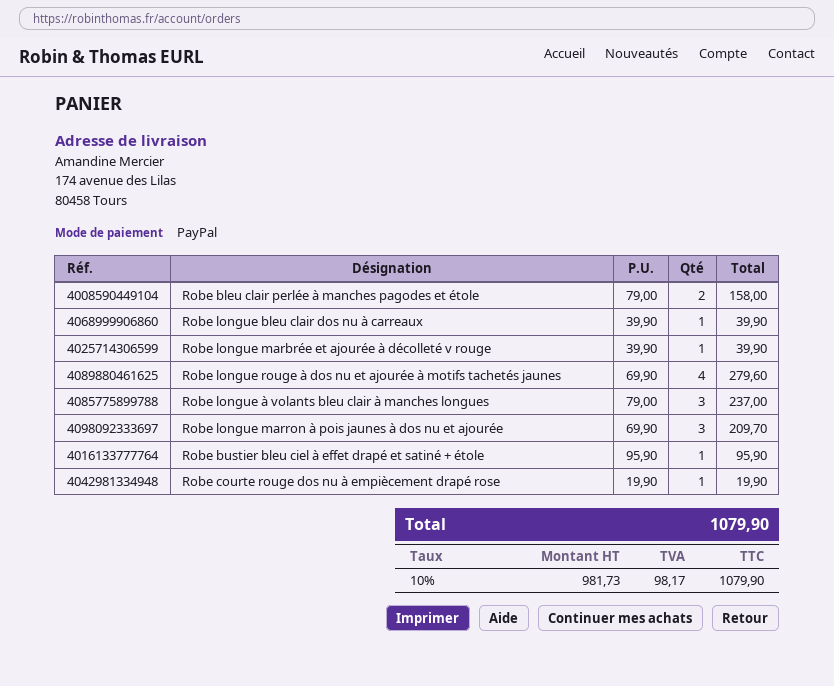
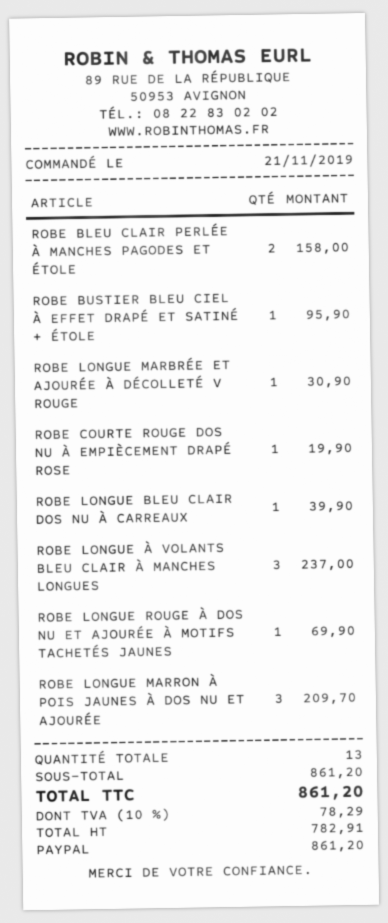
Robe longue marbrée et ajourée à décolleté v rouge: 1 for 39.90 -> 1 for 30.90
Robe longue rouge à dos nu et ajourée à motifs tachetés jaunes: 4 for 279.60 -> 1 for 69.90
net: 981.73 -> 782.91
tax: 10% = 98.17 -> 10% = 78.29
total: 1079.90 -> 861.20

